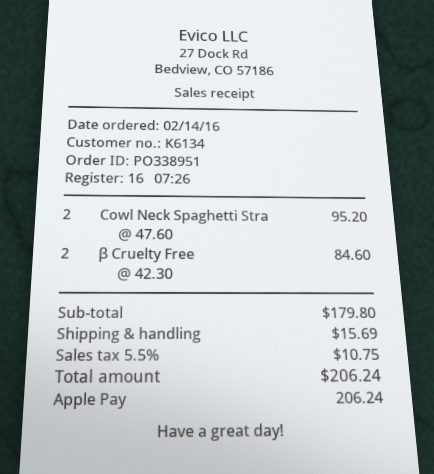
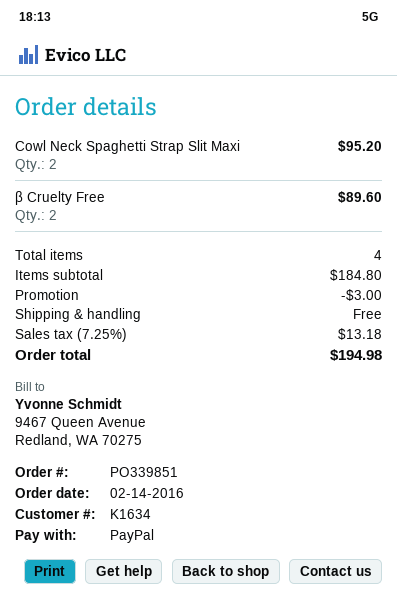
order number: PO338951 -> PO339851
customer number: K6134 -> K1634
payment method: Apple Pay -> PayPal
β Cruelty Free: 2 for 84.60 -> 2 for 89.60
subtotal: 179.80 -> 184.80
discount: none -> 3.00
shipping: 15.69 -> 0.00
tax: 5.5% = 10.75 -> 7.25% = 13.18
total: 206.24 -> 194.98

